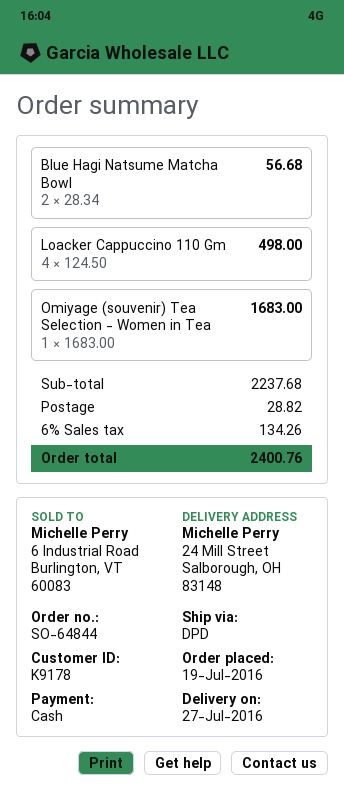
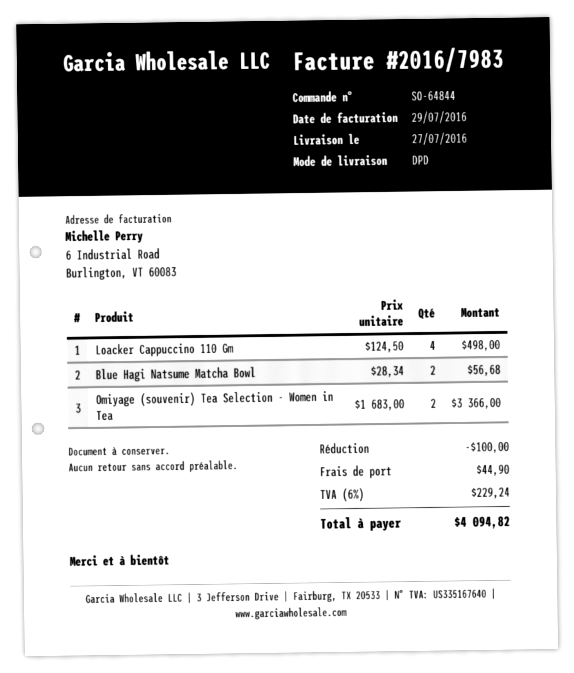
Omiyage (souvenir) Tea Selection - Women in Tea: 1 x 1683.00 = 1683.00 -> 2 x 1683.00 = 3366.00
discount: none -> 100.00
shipping: 28.82 -> 44.90
tax: 6% = 134.26 -> 6% = 229.24
total: 2400.76 -> 4094.82

